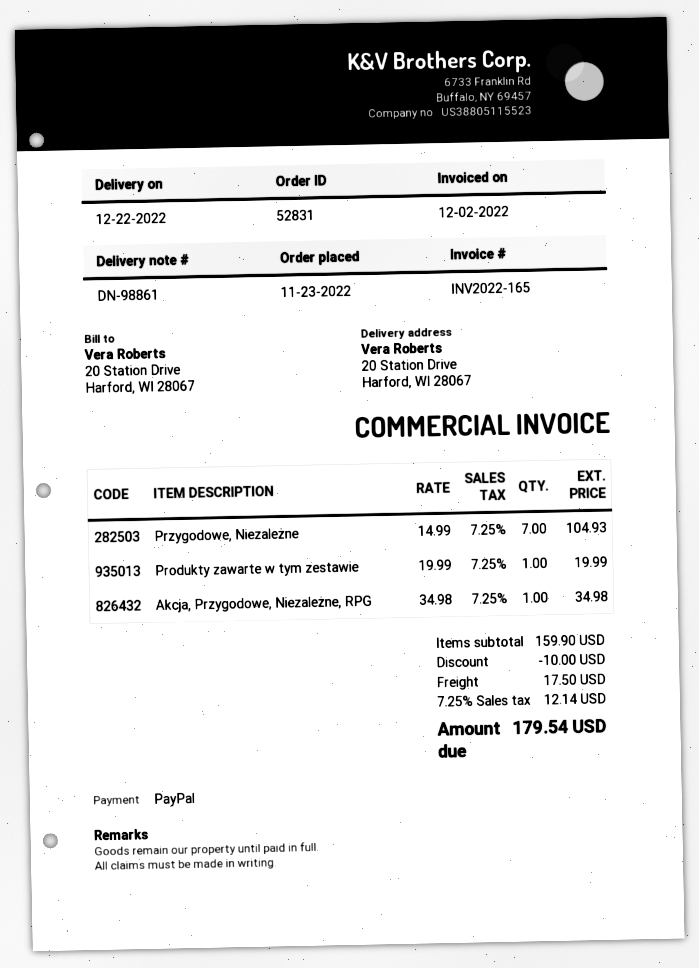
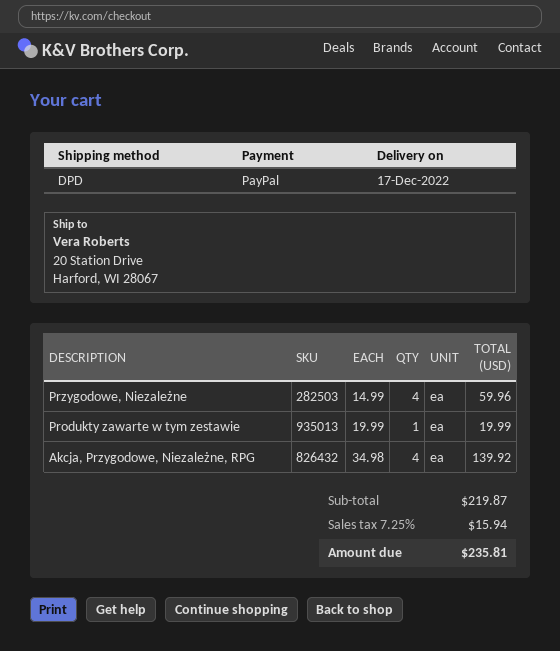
delivery date: 2022-12-22 -> 2022-12-17
Przygodowe, Niezależne: 7 x 14.99 = 104.93 -> 4 x 14.99 = 59.96
Akcja, Przygodowe, Niezależne, RPG: 1 x 34.98 = 34.98 -> 4 x 34.98 = 139.92
subtotal: 159.90 -> 219.87
discount: 10.00 -> none
shipping: 17.50 -> none
tax: 7.25% = 12.14 -> 7.25% = 15.94
total: 179.54 -> 235.81

